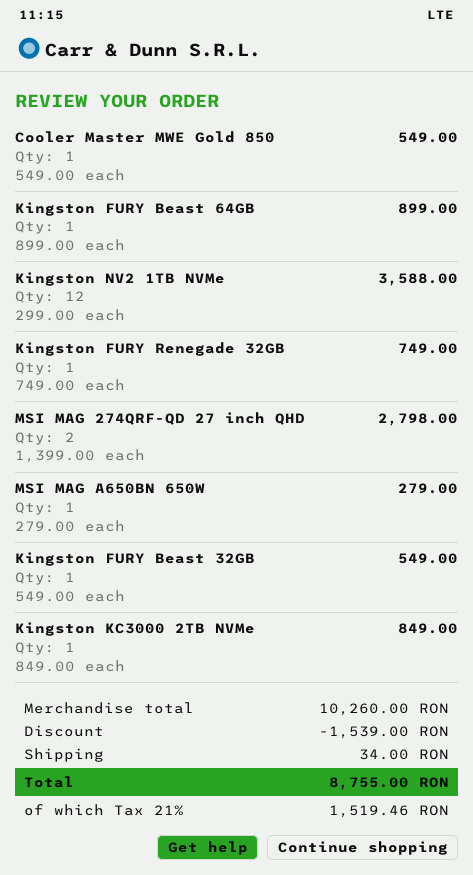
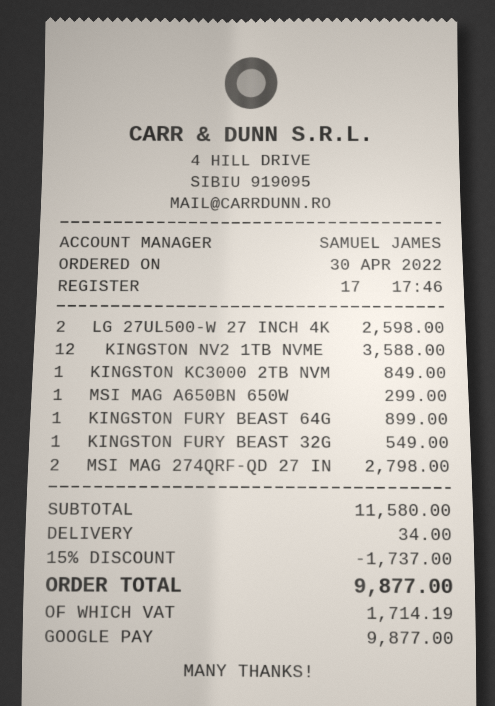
Cooler Master MWE Gold 850: 1 for 549.00 -> none
Kingston FURY Renegade 32GB: 1 for 749.00 -> none
MSI MAG A650BN 650W: 1 for 279.00 -> 1 for 299.00
LG 27UL500-W 27 INCH 4K: none -> 2 for 2598.00
subtotal: 10260.00 -> 11580.00
discount: 1539.00 -> 1737.00
tax: 1519.46 -> 1714.19
total: 8755.00 -> 9877.00

